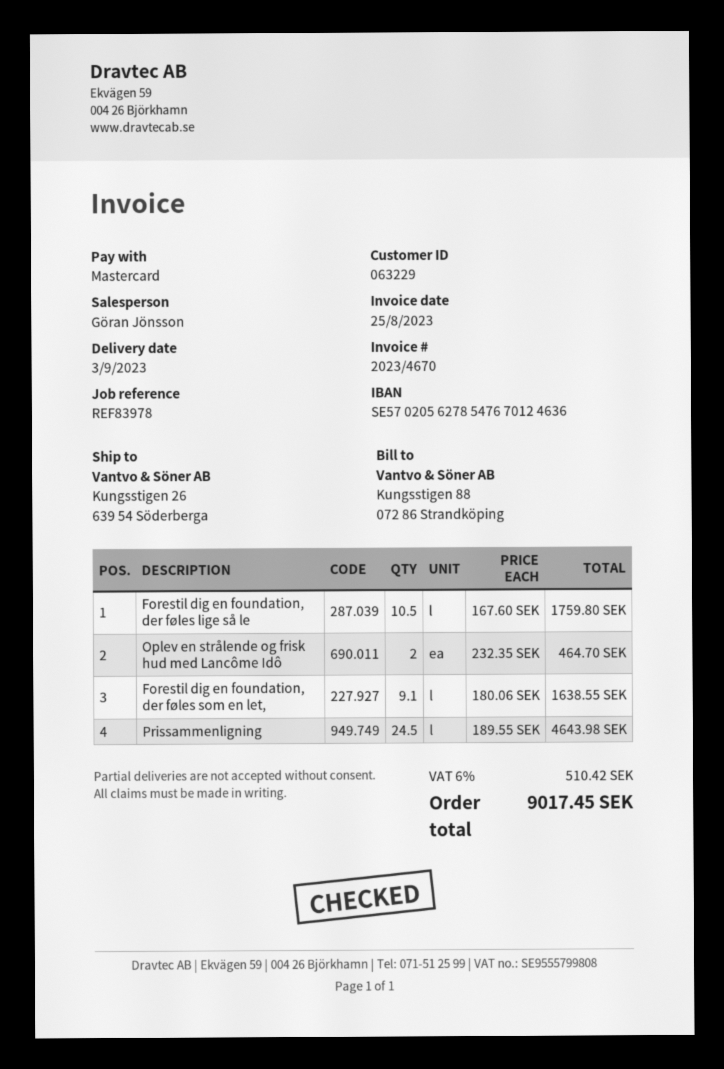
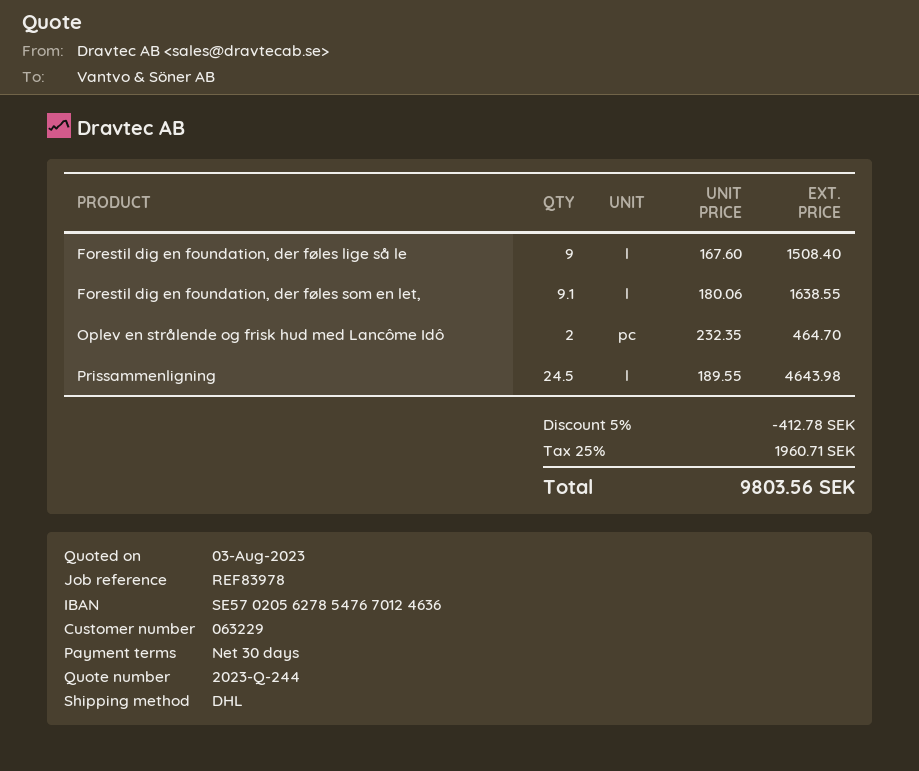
Forestil dig en foundation, der føles lige så le: 10.5 x 167.60 = 1759.80 -> 9 x 167.60 = 1508.40
discount: none -> 5% = 412.78
tax: 6% = 510.42 -> 25% = 1960.71
total: 9017.45 -> 9803.56

